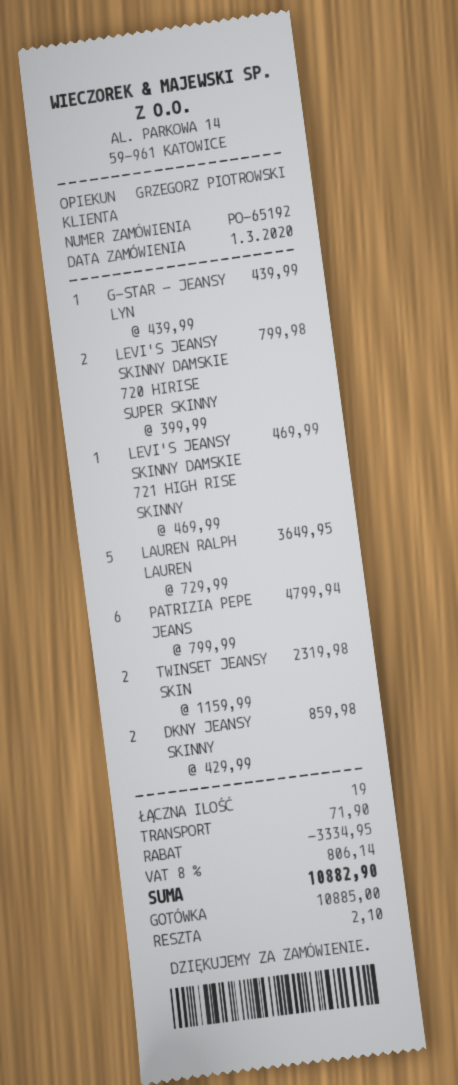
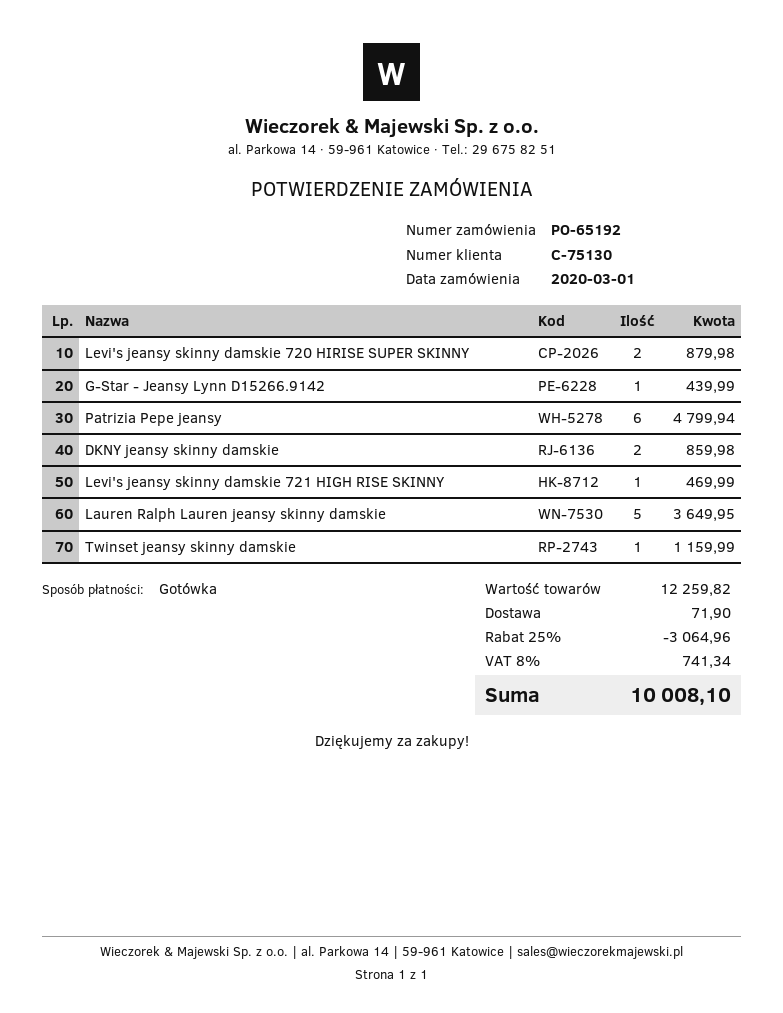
LEVI'S JEANSY SKINNY DAMSKIE 720 HIRISE SUPER SKINNY: 2 for 799.98 -> 2 for 879.98
TWINSET JEANSY SKIN: 2 for 2319.98 -> 1 for 1159.99
discount: 3334.95 -> 3064.96
tax: 8% = 806.14 -> 8% = 741.34
total: 10882.90 -> 10008.10

